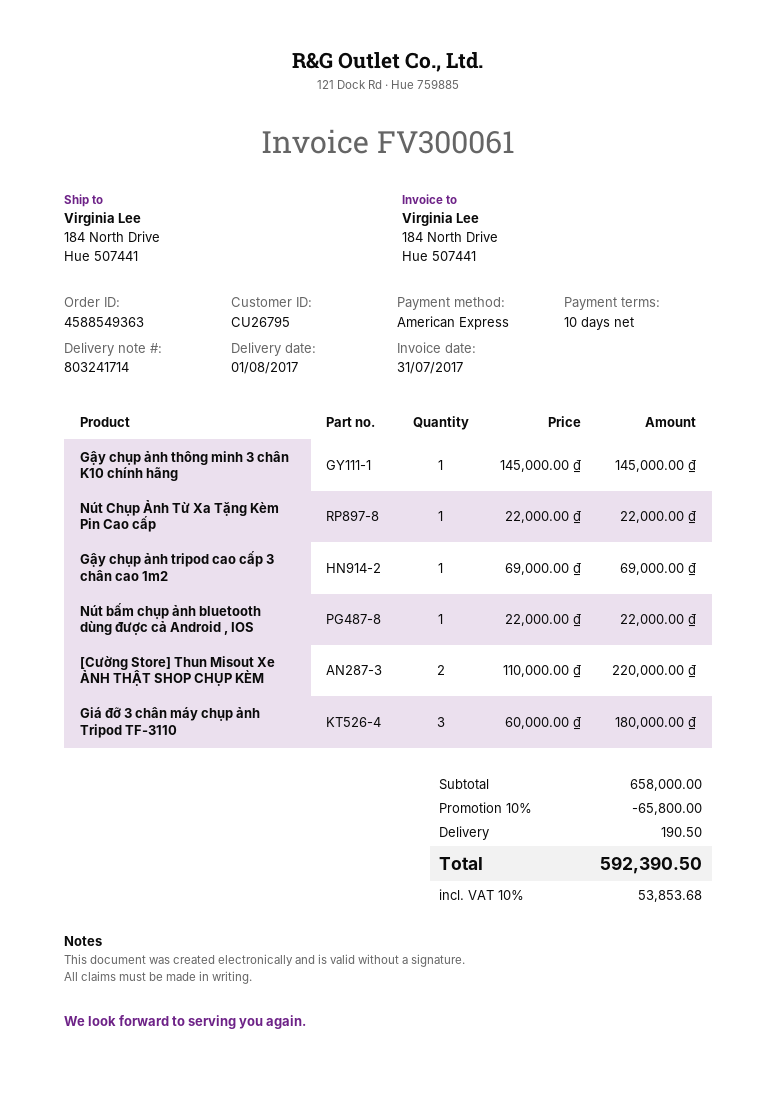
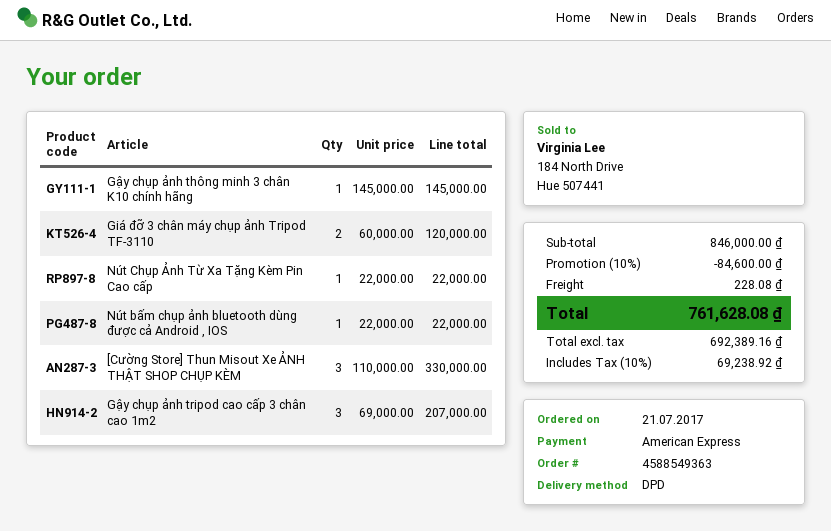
Gậy chụp ảnh tripod cao cấp 3 chân cao 1m2: 1 x 69000.00 = 69000.00 -> 3 x 69000.00 = 207000.00
[Cường Store] Thun Misout Xe ẢNH THẬT SHOP CHỤP KÈM: 2 x 110000.00 = 220000.00 -> 3 x 110000.00 = 330000.00
Giá đỡ 3 chân máy chụp ảnh Tripod TF-3110: 3 x 60000.00 = 180000.00 -> 2 x 60000.00 = 120000.00
subtotal: 658000.00 -> 846000.00
discount: 10% = 65800.00 -> 10% = 84600.00
shipping: 190.50 -> 228.08
tax: 10% = 53853.68 -> 10% = 69238.92
total: 592390.50 -> 761628.08

